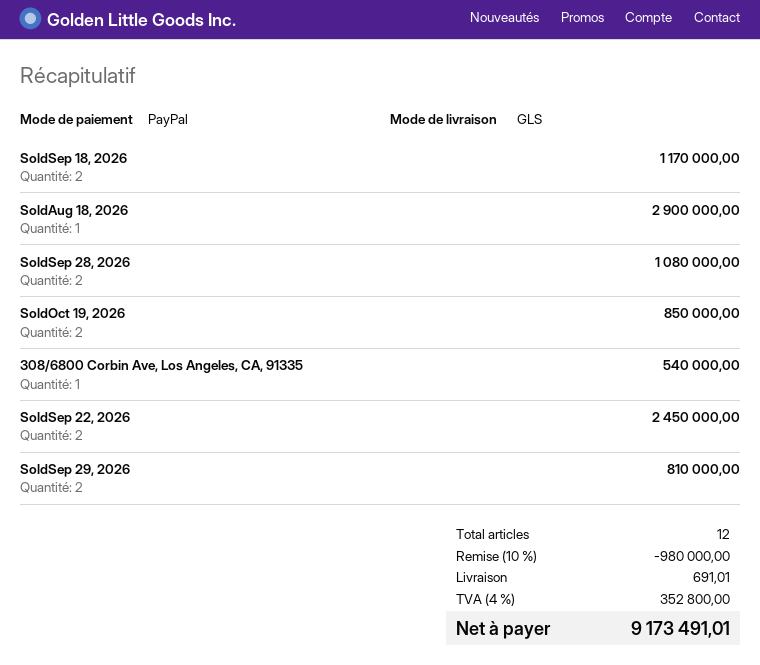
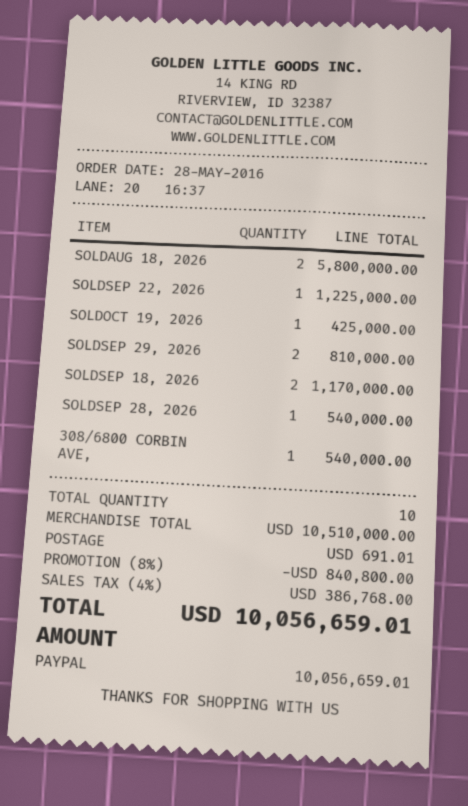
SoldAug 18, 2026: 1 for 2900000.00 -> 2 for 5800000.00
SoldSep 28, 2026: 2 for 1080000.00 -> 1 for 540000.00
SoldOct 19, 2026: 2 for 850000.00 -> 1 for 425000.00
SoldSep 22, 2026: 2 for 2450000.00 -> 1 for 1225000.00
total quantity: 12 -> 10
discount: 10% = 980000.00 -> 8% = 840800.00
tax: 4% = 352800.00 -> 4% = 386768.00
total: 9173491.01 -> 10056659.01

